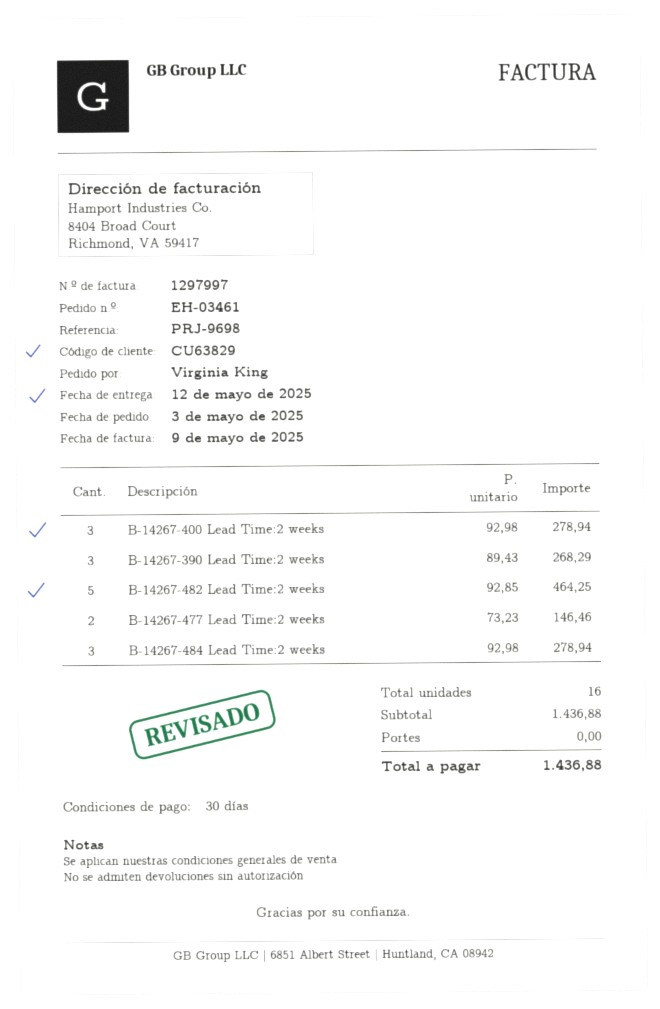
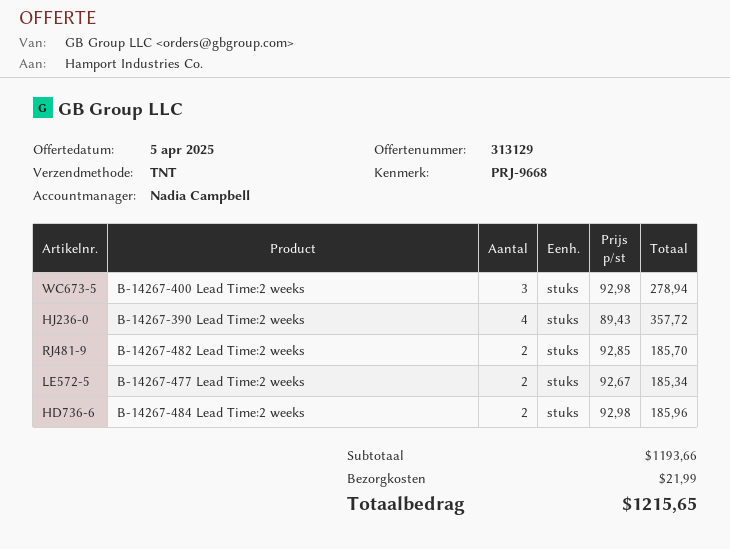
reference: PRJ-9698 -> PRJ-9668
B-14267-390 Lead Time:2 weeks: 3 x 89.43 = 268.29 -> 4 x 89.43 = 357.72
B-14267-482 Lead Time:2 weeks: 5 x 92.85 = 464.25 -> 2 x 92.85 = 185.70
B-14267-477 Lead Time:2 weeks: 2 x 73.23 = 146.46 -> 2 x 92.67 = 185.34
B-14267-484 Lead Time:2 weeks: 3 x 92.98 = 278.94 -> 2 x 92.98 = 185.96
subtotal: 1436.88 -> 1193.66
shipping: 0.00 -> 21.99
total: 1436.88 -> 1215.65

